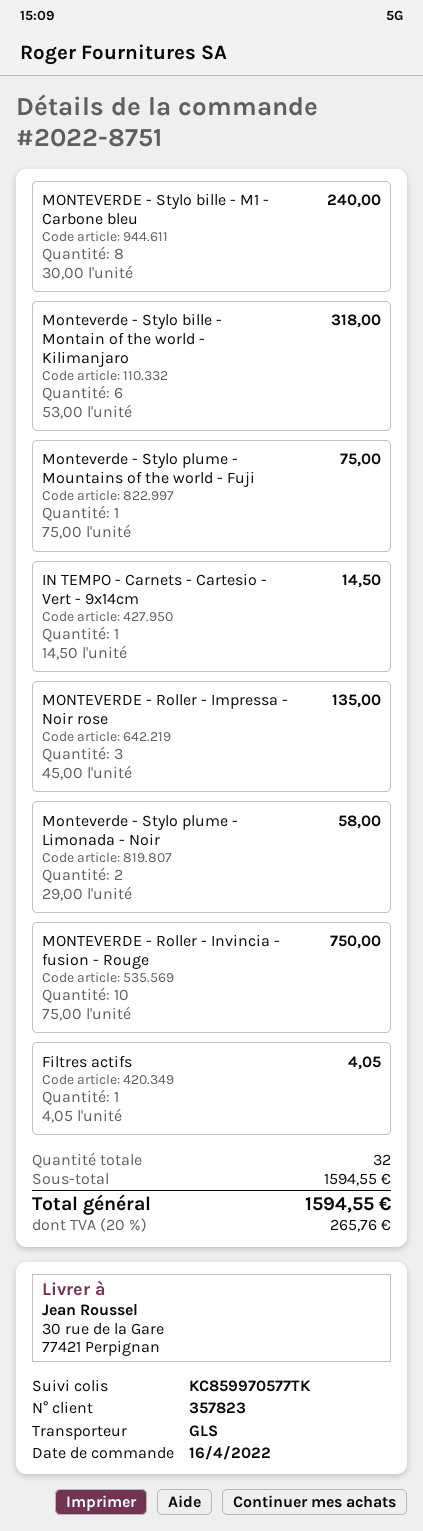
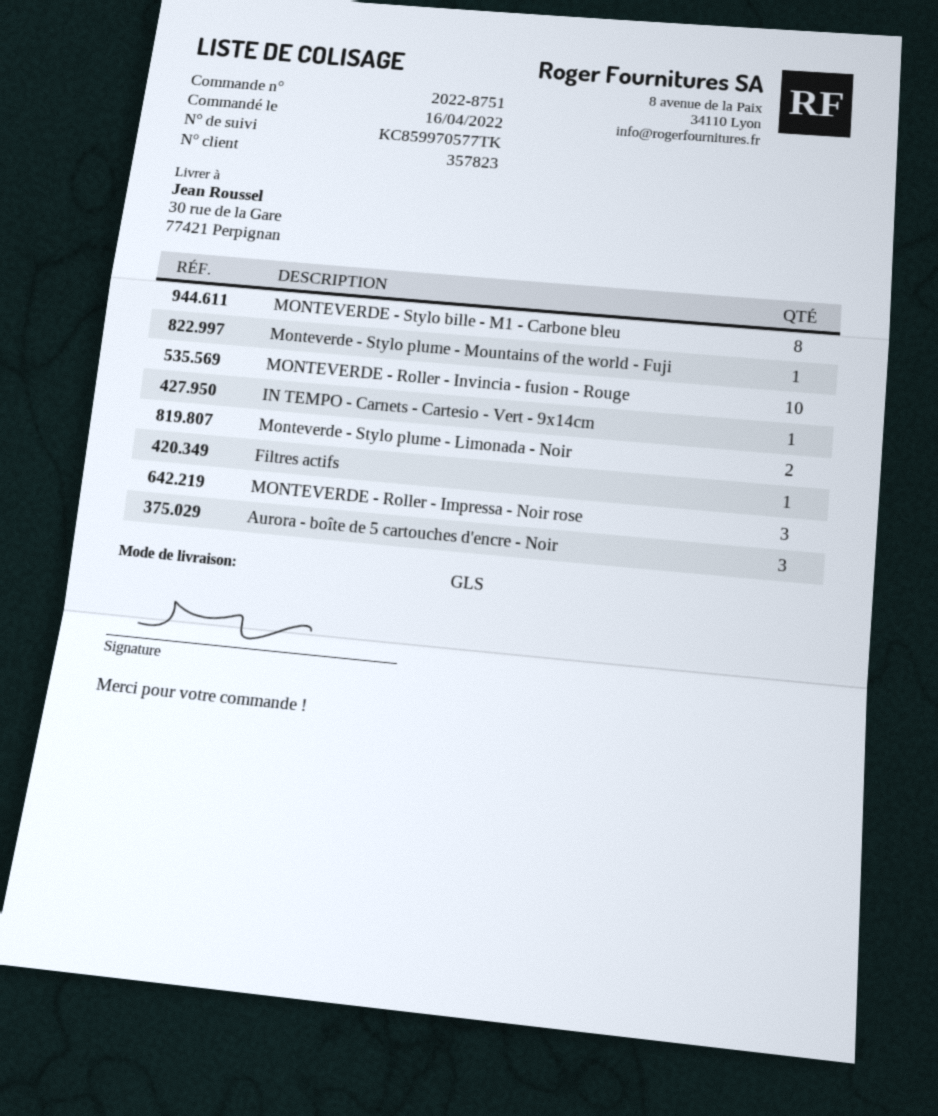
Monteverde - Stylo bille - Montain of the world - Kilimanjaro: 6 -> none
Aurora - boîte de 5 cartouches d'encre - Noir: none -> 3

